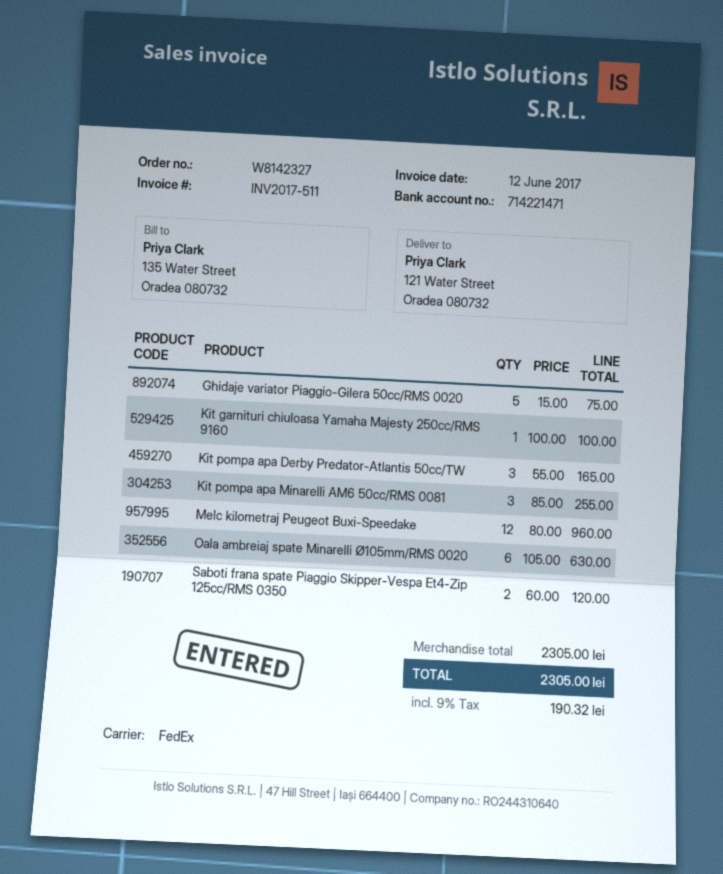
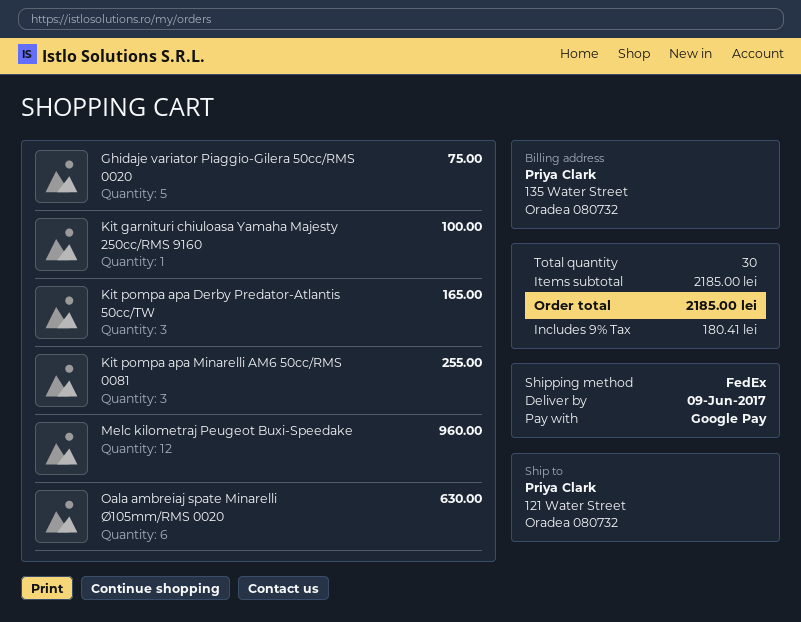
Saboti frana spate Piaggio Skipper-Vespa Et4-Zip 125cc/RMS 0350: 2 for 120.00 -> none
subtotal: 2305.00 -> 2185.00
tax: 9% = 190.32 -> 9% = 180.41
total: 2305.00 -> 2185.00

